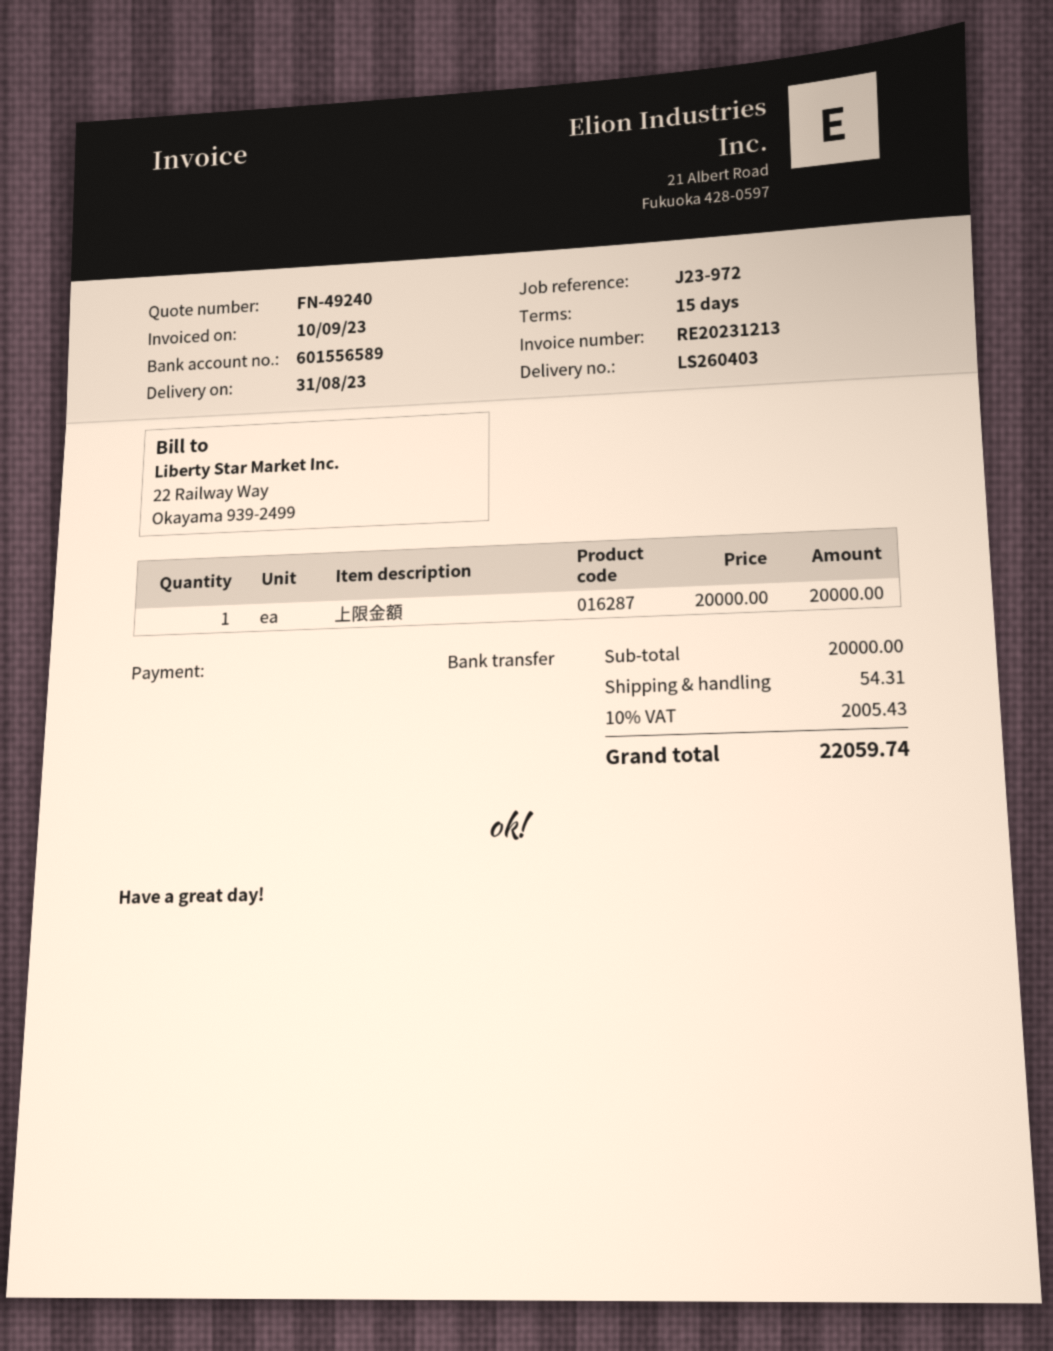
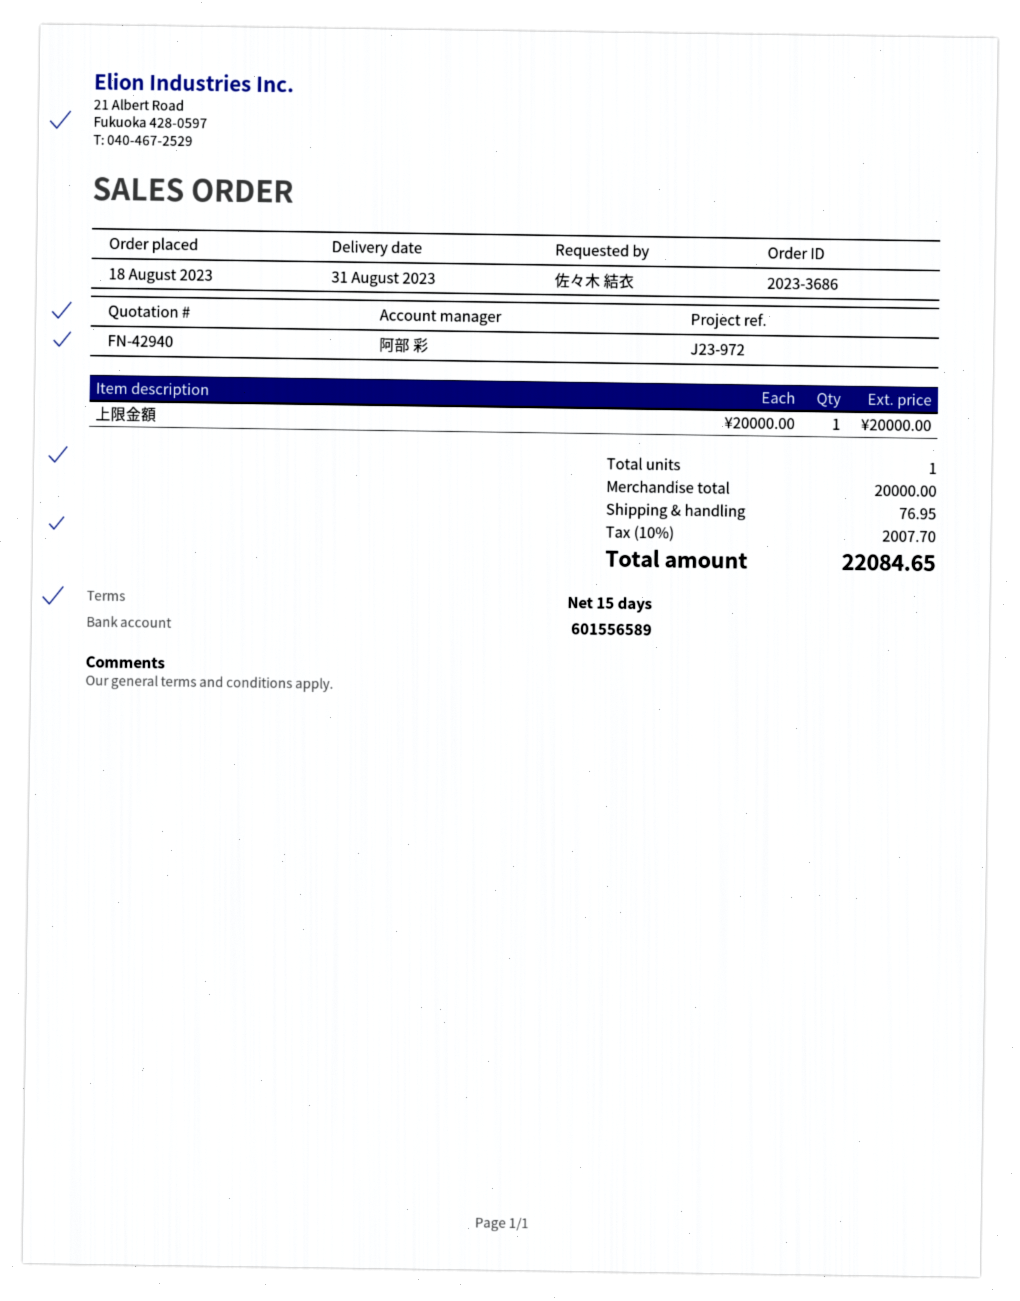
quote number: FN-49240 -> FN-42940
shipping: 54.31 -> 76.95
tax: 10% = 2005.43 -> 10% = 2007.70
total: 22059.74 -> 22084.65

